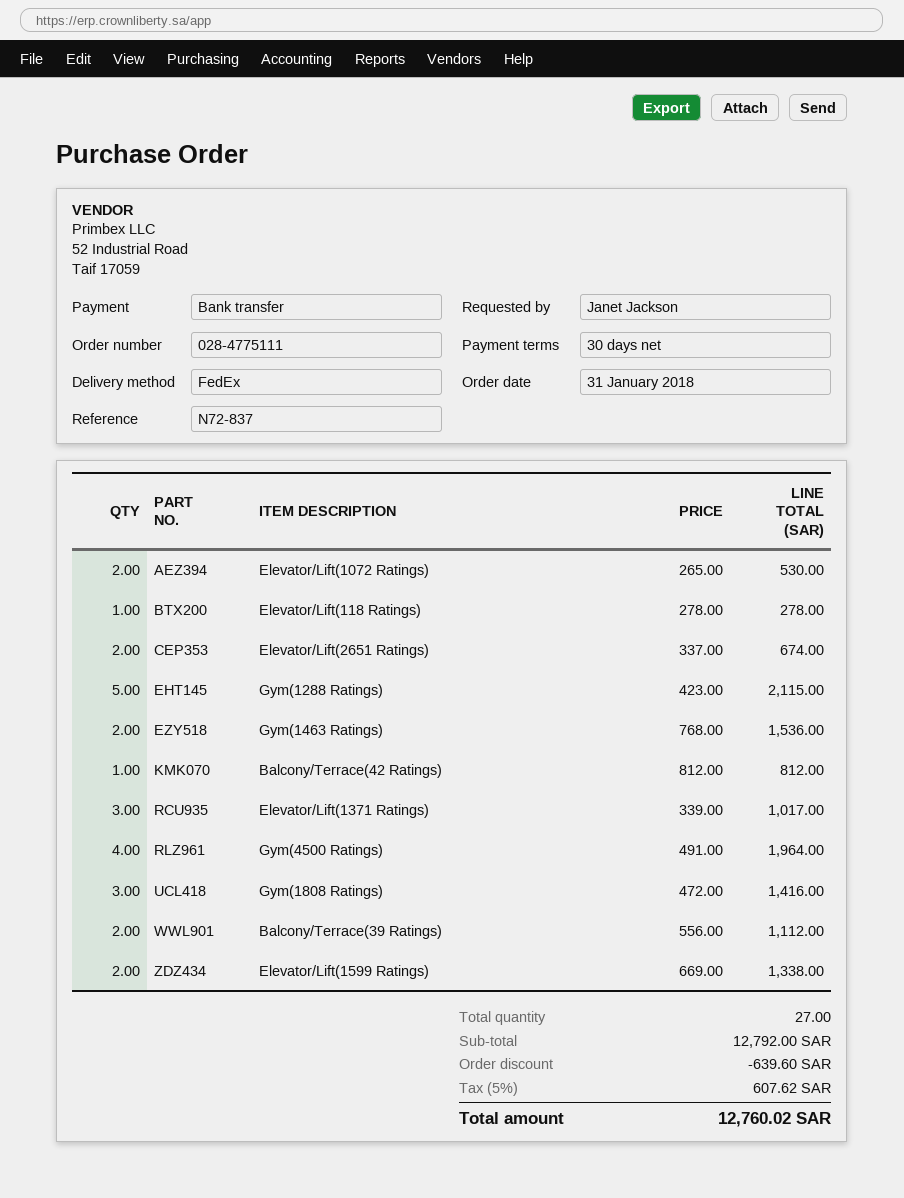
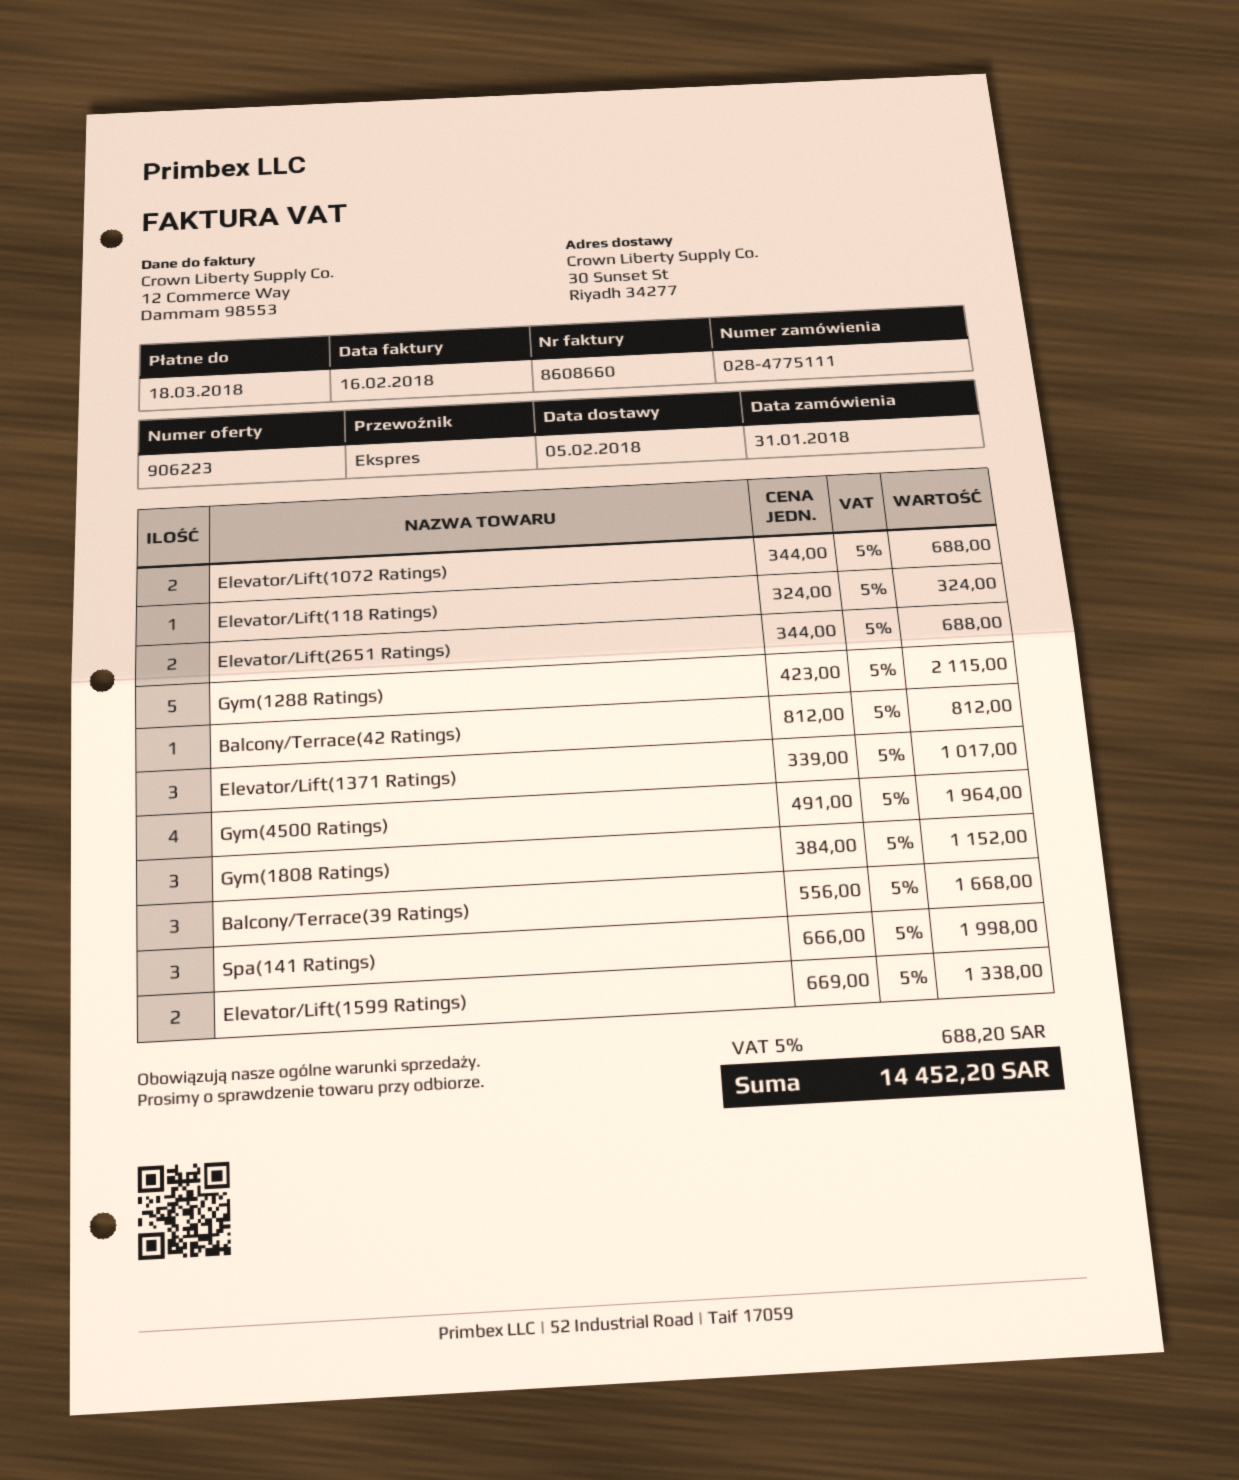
shipping method: FedEx -> express
Elevator/Lift(1072 Ratings): 2 x 265.00 = 530.00 -> 2 x 344.00 = 688.00
Elevator/Lift(118 Ratings): 1 x 278.00 = 278.00 -> 1 x 324.00 = 324.00
Elevator/Lift(2651 Ratings): 2 x 337.00 = 674.00 -> 2 x 344.00 = 688.00
Gym(1463 Ratings): 2 x 768.00 = 1536.00 -> none
Gym(1808 Ratings): 3 x 472.00 = 1416.00 -> 3 x 384.00 = 1152.00
Balcony/Terrace(39 Ratings): 2 x 556.00 = 1112.00 -> 3 x 556.00 = 1668.00
Spa(141 Ratings): none -> 3 x 666.00 = 1998.00
discount: 639.60 -> none
tax: 5% = 607.62 -> 5% = 688.20
total: 12760.02 -> 14452.20

